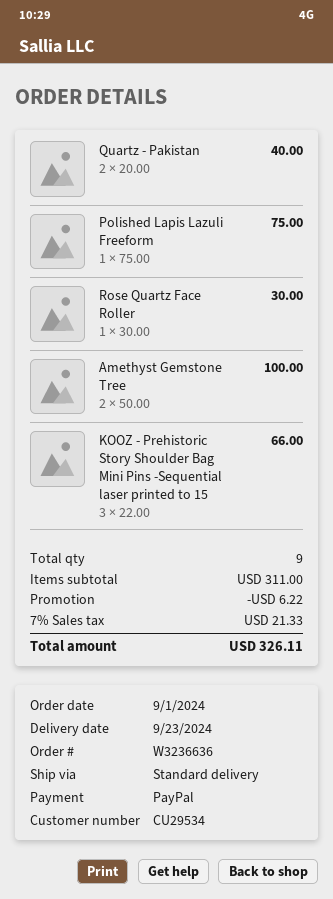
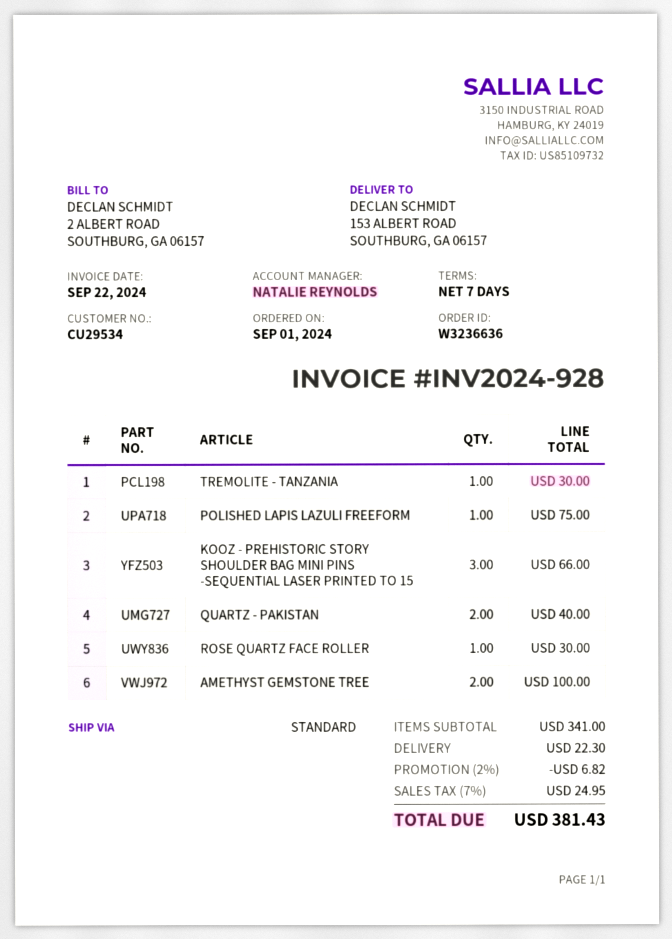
TREMOLITE - TANZANIA: none -> 1 for 30.00
subtotal: 311.00 -> 341.00
discount: 6.22 -> 6.82
shipping: none -> 22.30
tax: 7% = 21.33 -> 7% = 24.95
total: 326.11 -> 381.43

